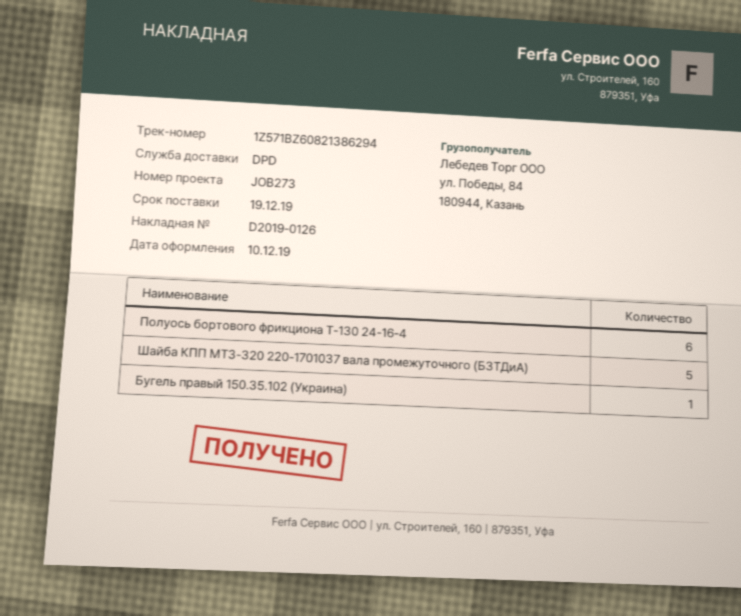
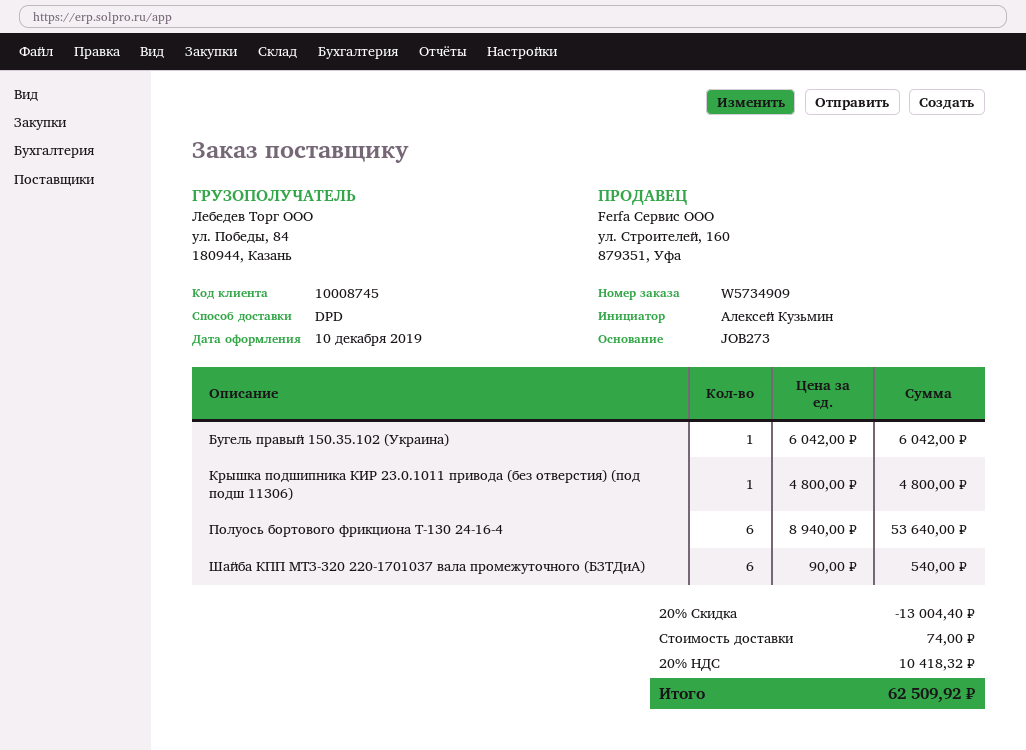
Шайба КПП МТЗ-320 220-1701037 вала промежуточного (БЗТДиА): 5 -> 6
Крышка подшипника КИР 23.0.1011 привода (без отверстия) (под подш 11306): none -> 1

